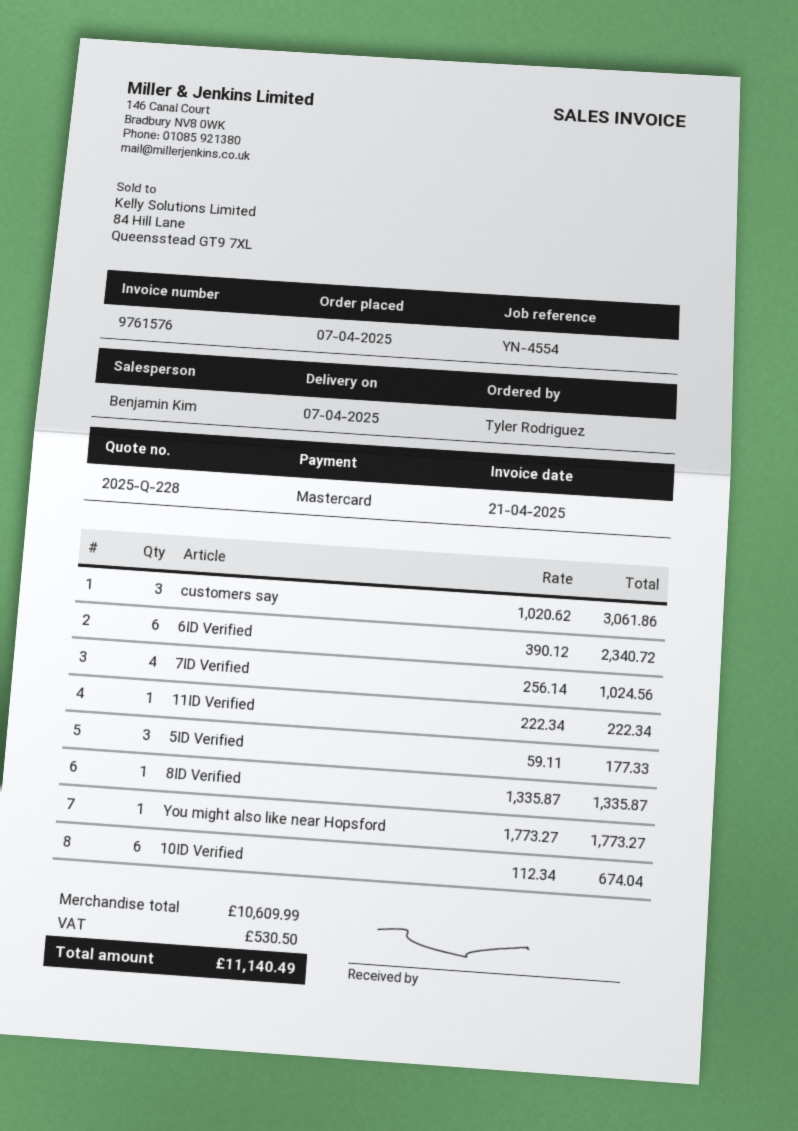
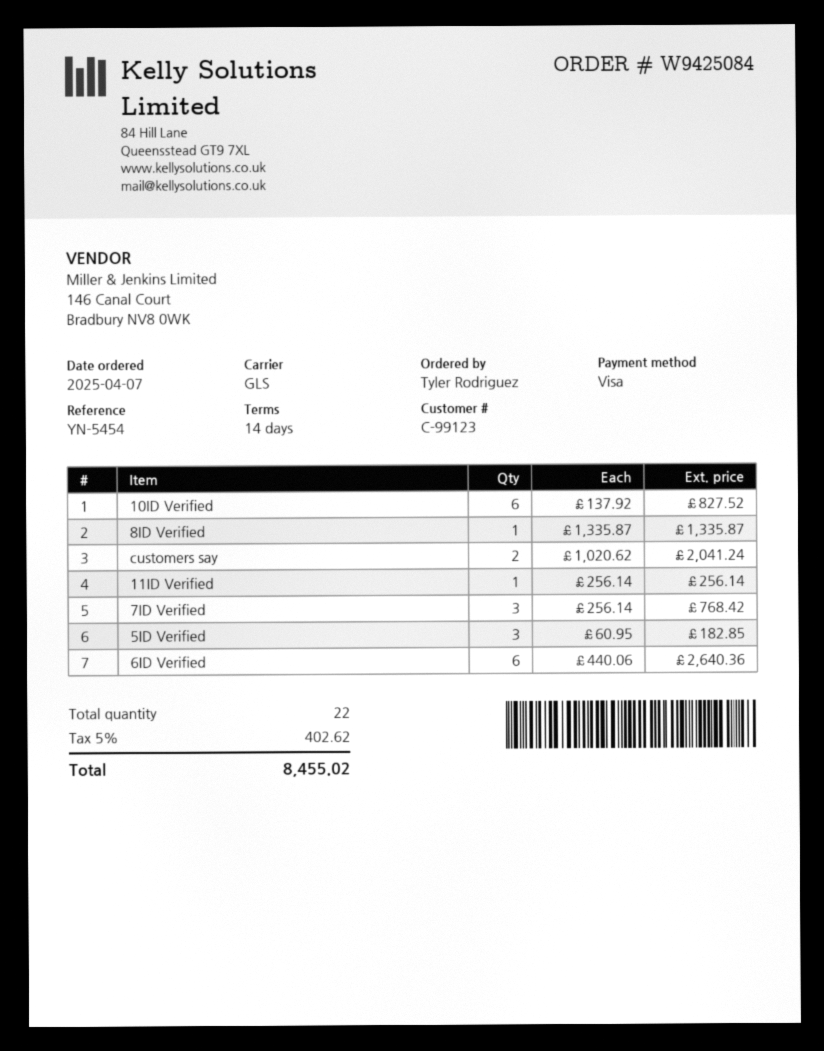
reference: YN-4554 -> YN-5454
payment method: Mastercard -> Visa
customers say: 3 x 1020.62 = 3061.86 -> 2 x 1020.62 = 2041.24
6ID Verified: 6 x 390.12 = 2340.72 -> 6 x 440.06 = 2640.36
7ID Verified: 4 x 256.14 = 1024.56 -> 3 x 256.14 = 768.42
11ID Verified: 1 x 222.34 = 222.34 -> 1 x 256.14 = 256.14
5ID Verified: 3 x 59.11 = 177.33 -> 3 x 60.95 = 182.85
You might also like near Hopsford: 1 x 1773.27 = 1773.27 -> none
10ID Verified: 6 x 112.34 = 674.04 -> 6 x 137.92 = 827.52
tax: 530.50 -> 402.62
total: 11140.49 -> 8455.02

